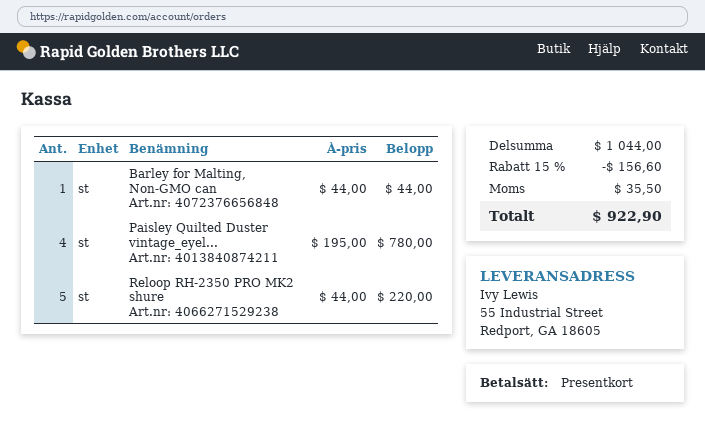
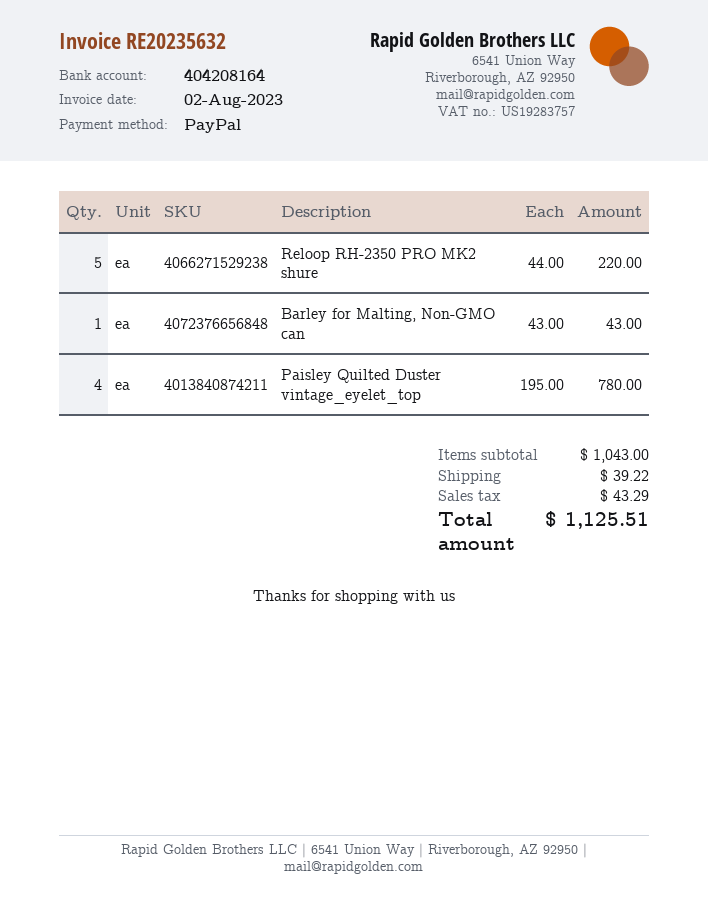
payment method: gift card -> PayPal
Barley for Malting, Non-GMO can: 1 x 44.00 = 44.00 -> 1 x 43.00 = 43.00
subtotal: 1044.00 -> 1043.00
discount: 15% = 156.60 -> none
shipping: none -> 39.22
tax: 35.50 -> 43.29
total: 922.90 -> 1125.51

